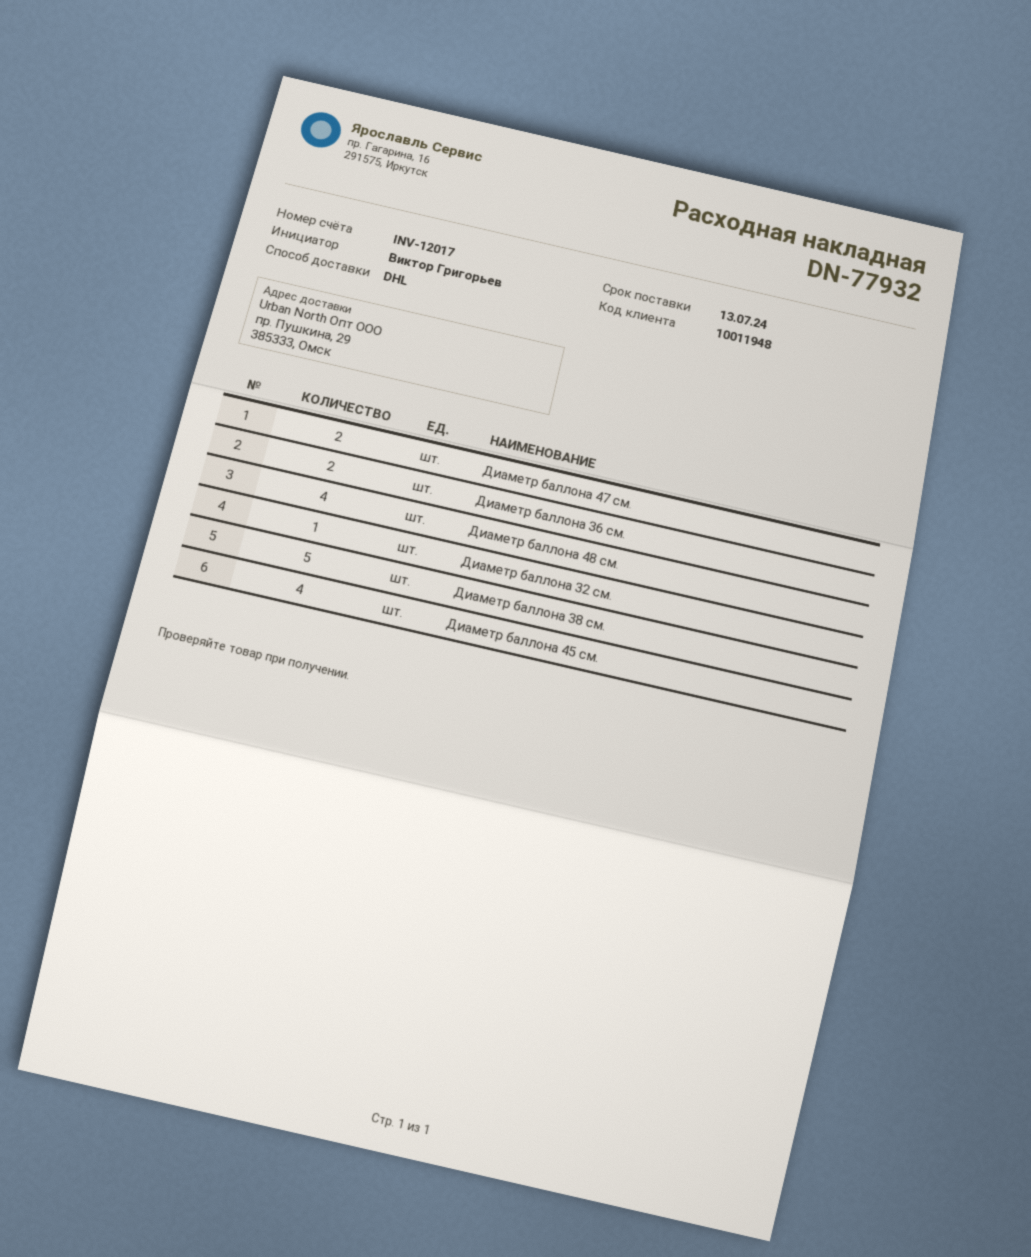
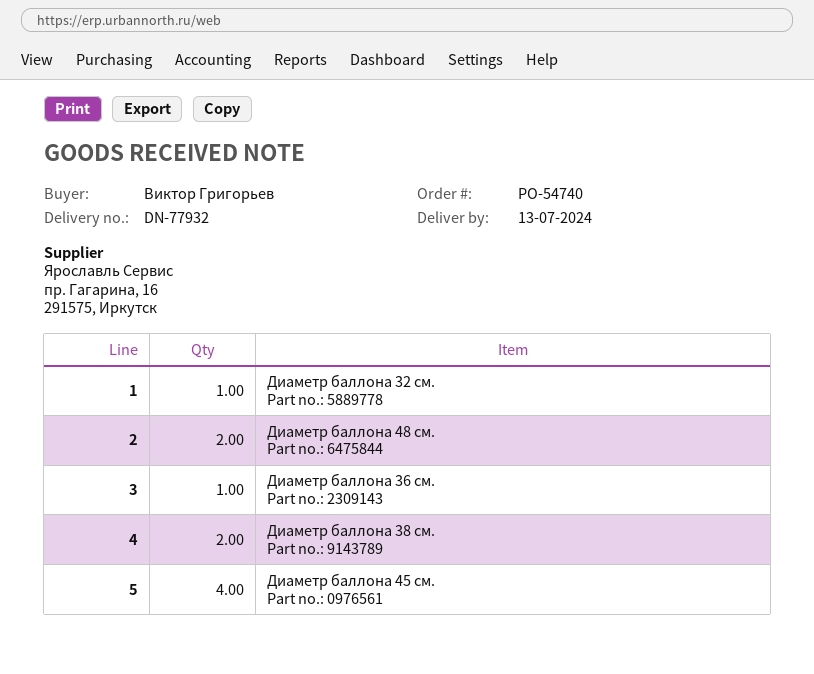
Диаметр баллона 47 см.: 2 -> none
Диаметр баллона 36 см.: 2 -> 1
Диаметр баллона 48 см.: 4 -> 2
Диаметр баллона 38 см.: 5 -> 2

